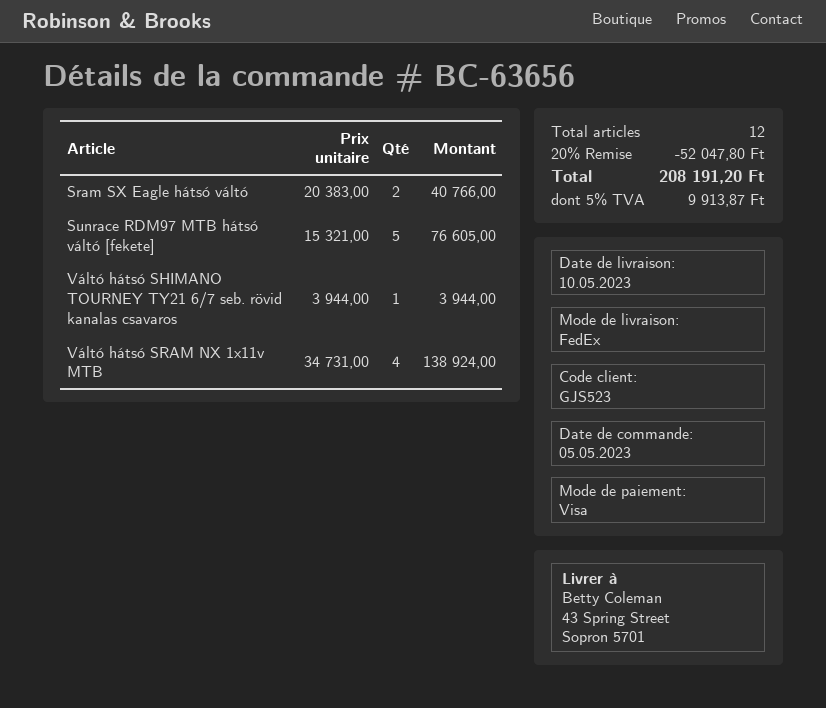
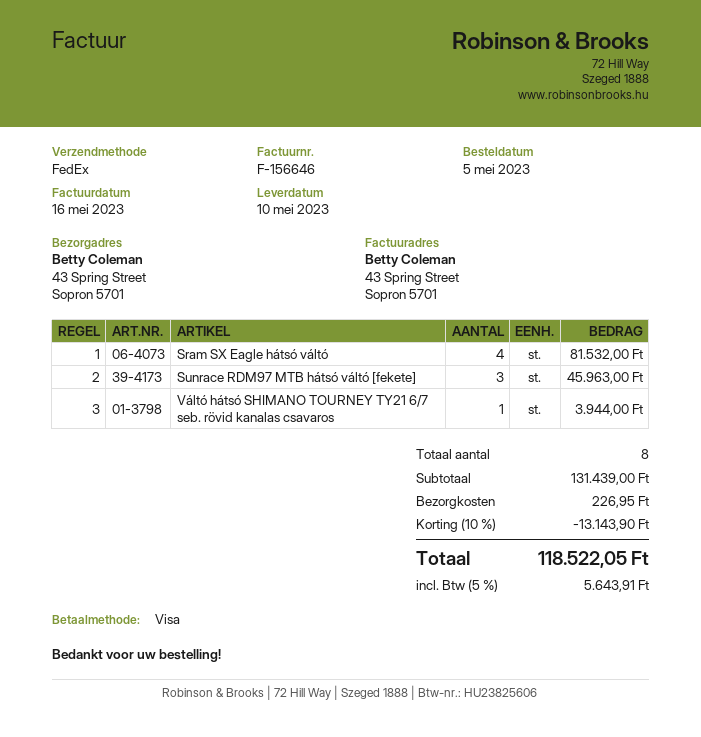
Sram SX Eagle hátsó váltó: 2 for 40766.00 -> 4 for 81532.00
Sunrace RDM97 MTB hátsó váltó [fekete]: 5 for 76605.00 -> 3 for 45963.00
Váltó hátsó SRAM NX 1x11v MTB: 4 for 138924.00 -> none
total quantity: 12 -> 8
discount: 20% = 52047.80 -> 10% = 13143.90
shipping: none -> 226.95
tax: 5% = 9913.87 -> 5% = 5643.91
total: 208191.20 -> 118522.05

